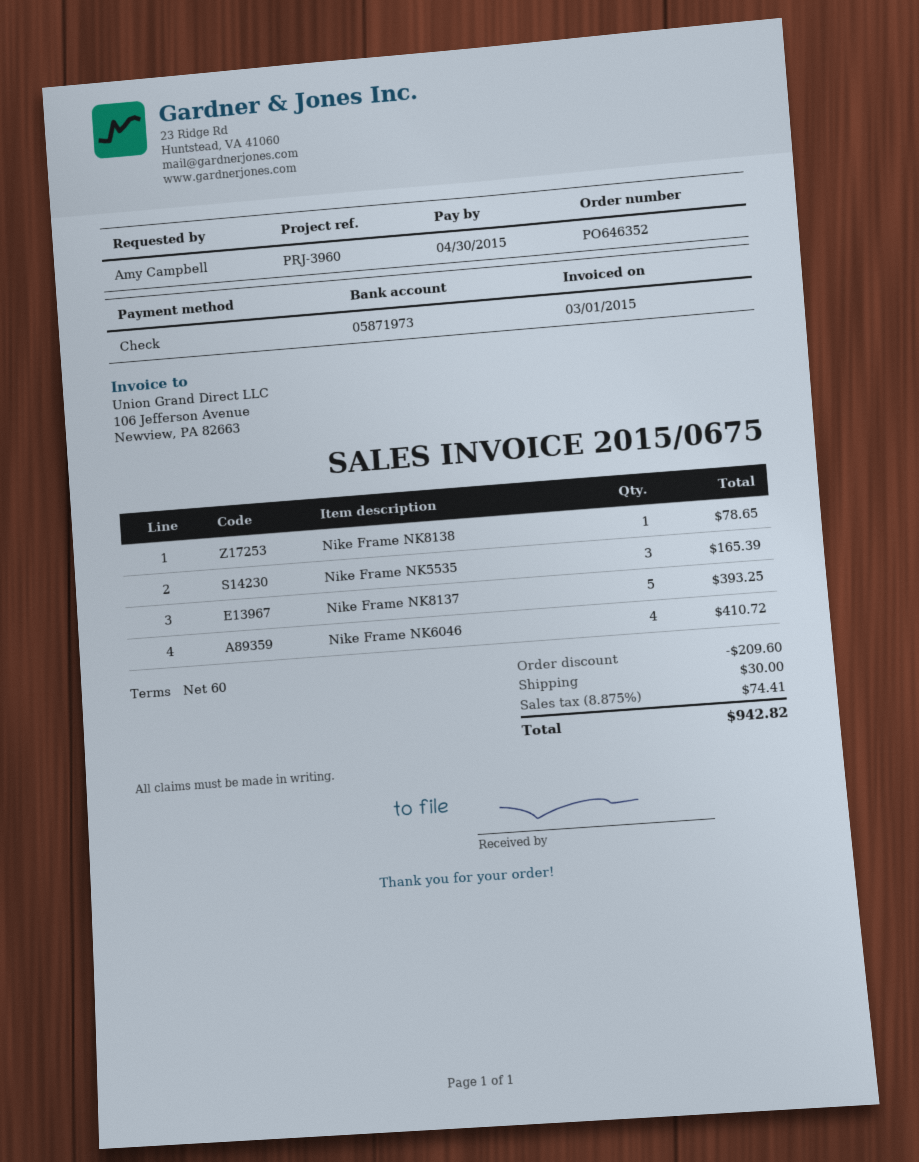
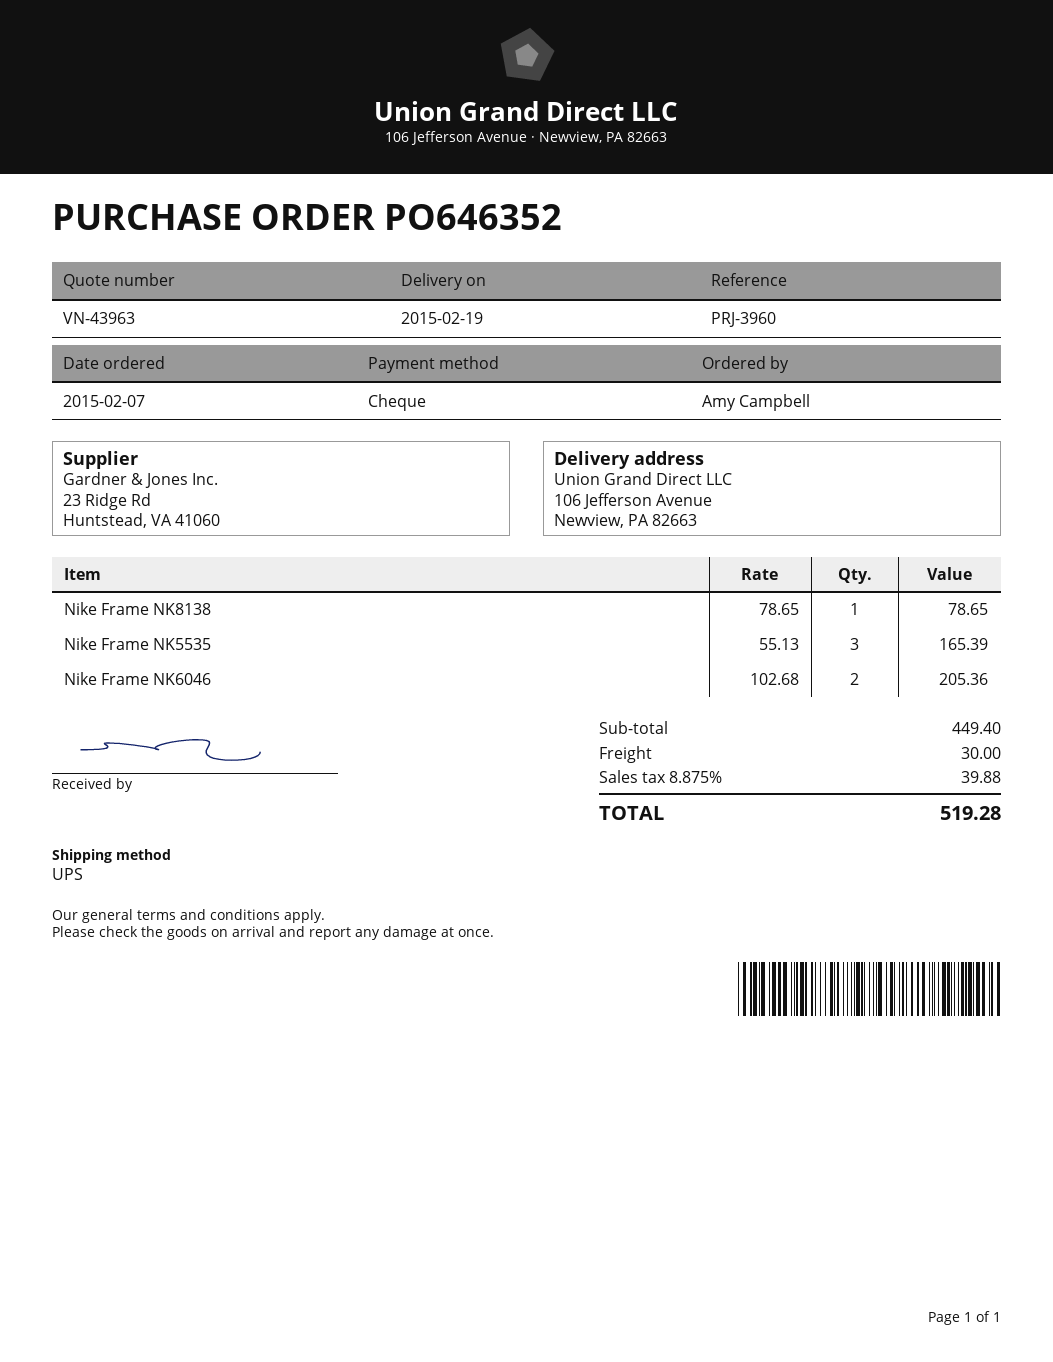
Nike Frame NK8137: 5 for 393.25 -> none
Nike Frame NK6046: 4 for 410.72 -> 2 for 205.36
discount: 209.60 -> none
tax: 8.875% = 74.41 -> 8.875% = 39.88
total: 942.82 -> 519.28

